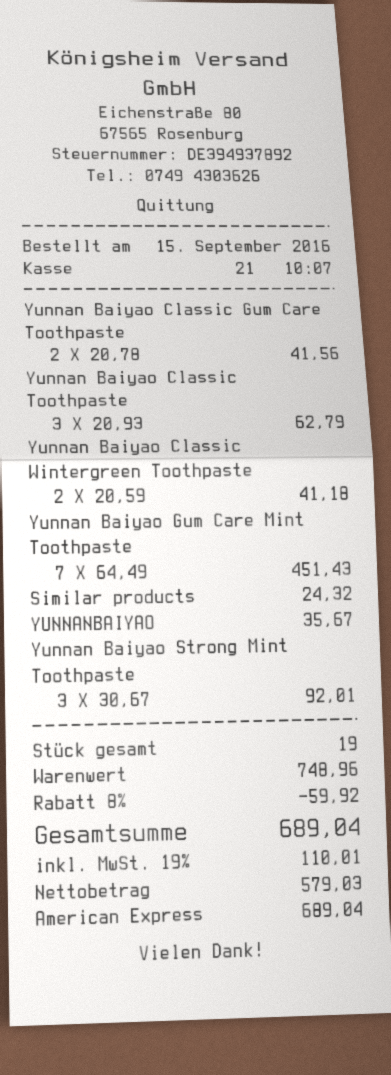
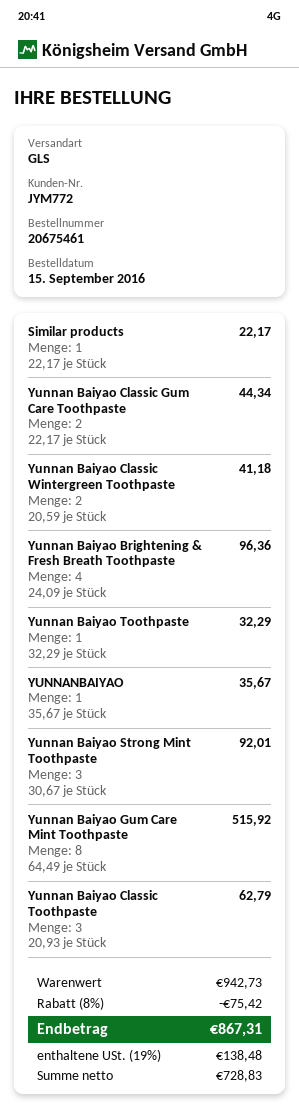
Yunnan Baiyao Classic Gum Care Toothpaste: 2 x 20.78 = 41.56 -> 2 x 22.17 = 44.34
Yunnan Baiyao Gum Care Mint Toothpaste: 7 x 64.49 = 451.43 -> 8 x 64.49 = 515.92
Similar products: 1 x 24.32 = 24.32 -> 1 x 22.17 = 22.17
Yunnan Baiyao Brightening & Fresh Breath Toothpaste: none -> 4 x 24.09 = 96.36
Yunnan Baiyao Toothpaste: none -> 1 x 32.29 = 32.29
subtotal: 748.96 -> 942.73
discount: 8% = 59.92 -> 8% = 75.42
net: 579.03 -> 728.83
tax: 19% = 110.01 -> 19% = 138.48
total: 689.04 -> 867.31

